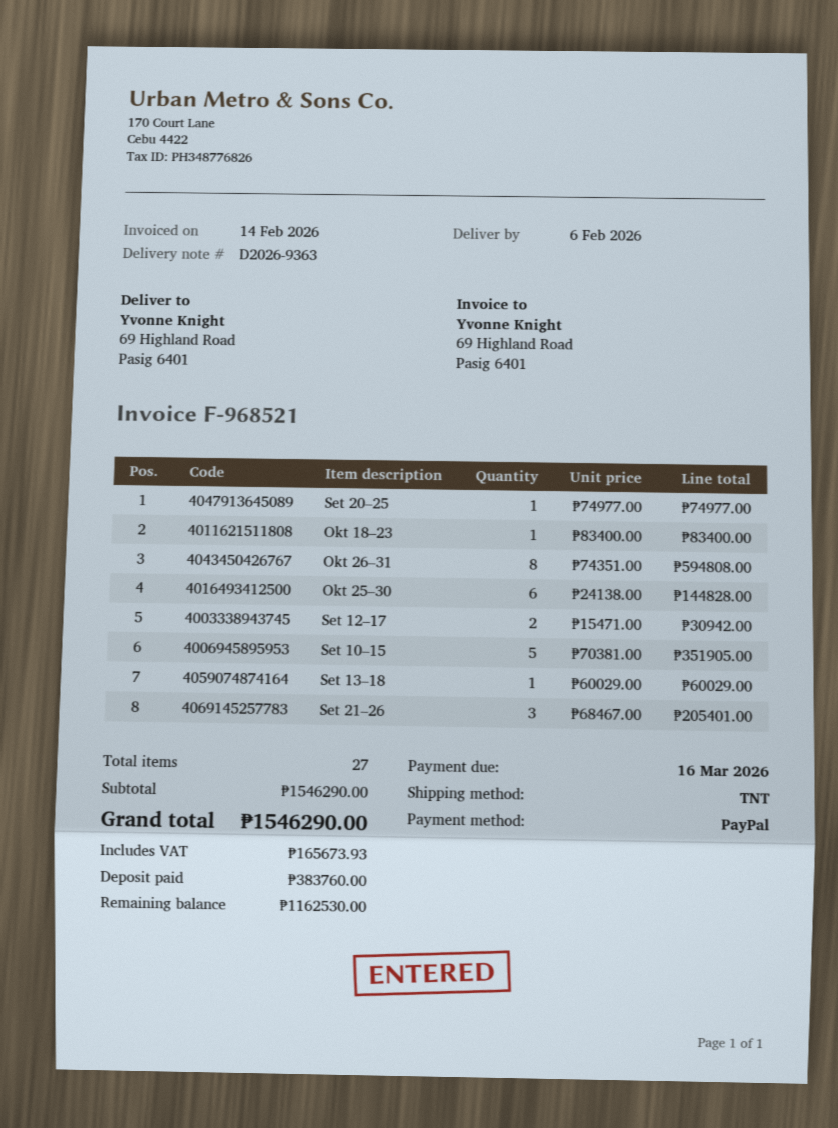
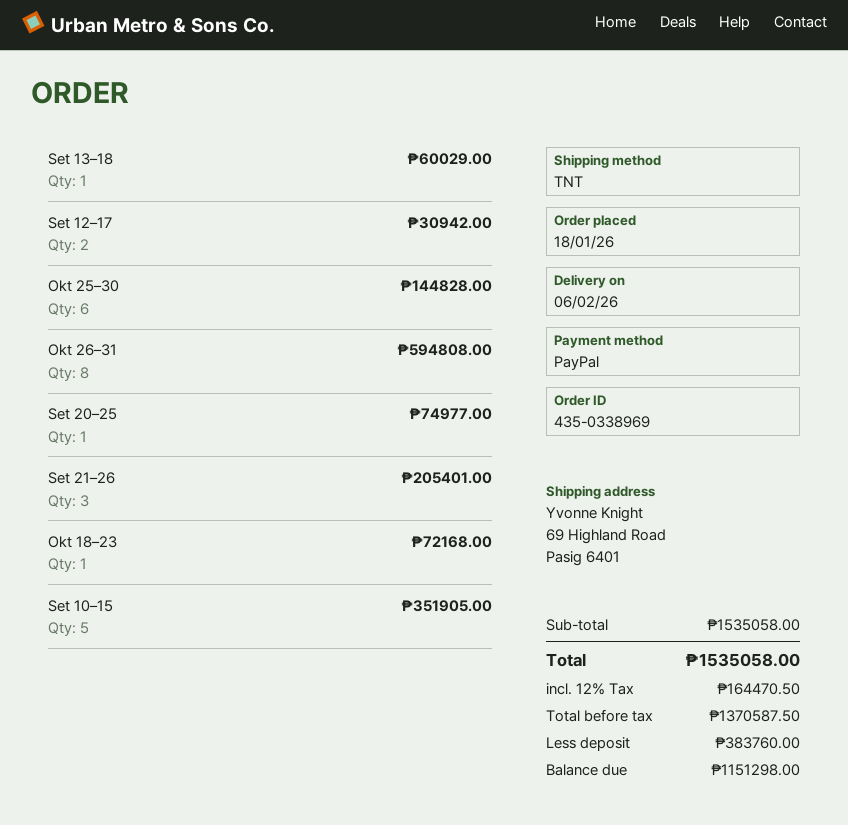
Okt 18–23: 1 for 83400.00 -> 1 for 72168.00
subtotal: 1546290.00 -> 1535058.00
tax: 165673.93 -> 164470.50
total: 1546290.00 -> 1535058.00
balance: 1162530.00 -> 1151298.00

